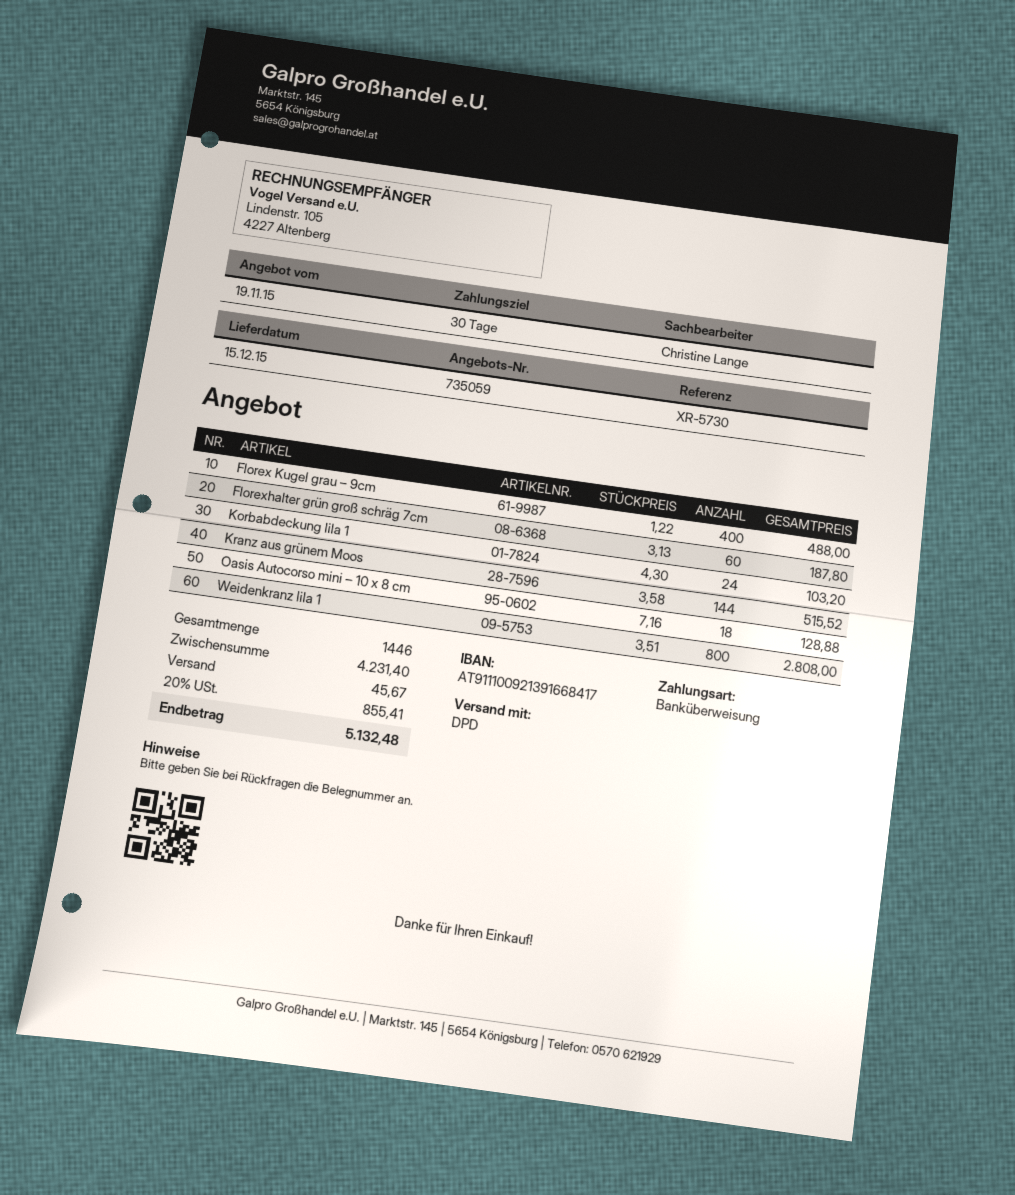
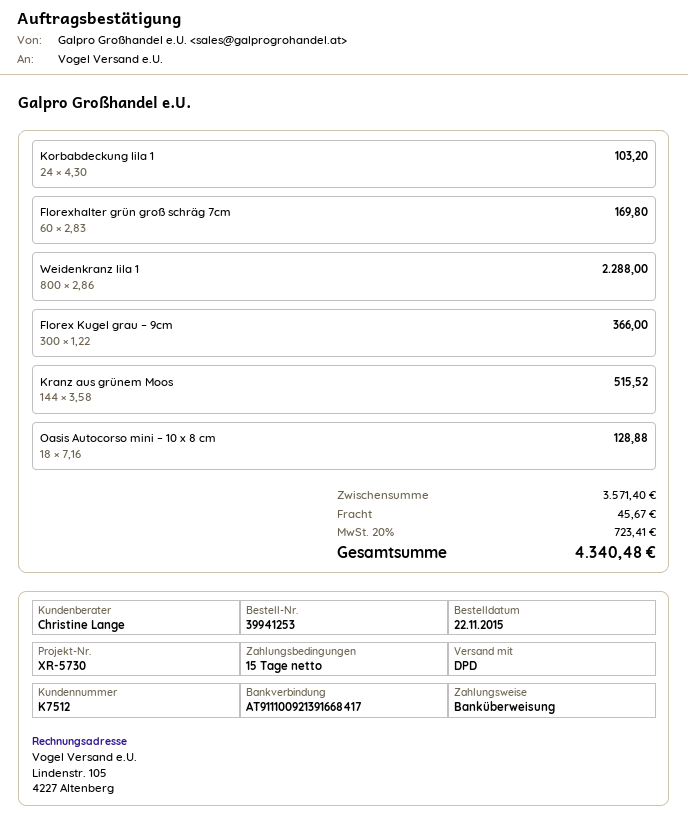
payment terms: 30 days -> 15 days
Florex Kugel grau – 9cm: 400 x 1.22 = 488.00 -> 300 x 1.22 = 366.00
Florexhalter grün groß schräg 7cm: 60 x 3.13 = 187.80 -> 60 x 2.83 = 169.80
Weidenkranz lila 1: 800 x 3.51 = 2808.00 -> 800 x 2.86 = 2288.00
subtotal: 4231.40 -> 3571.40
tax: 20% = 855.41 -> 20% = 723.41
total: 5132.48 -> 4340.48

